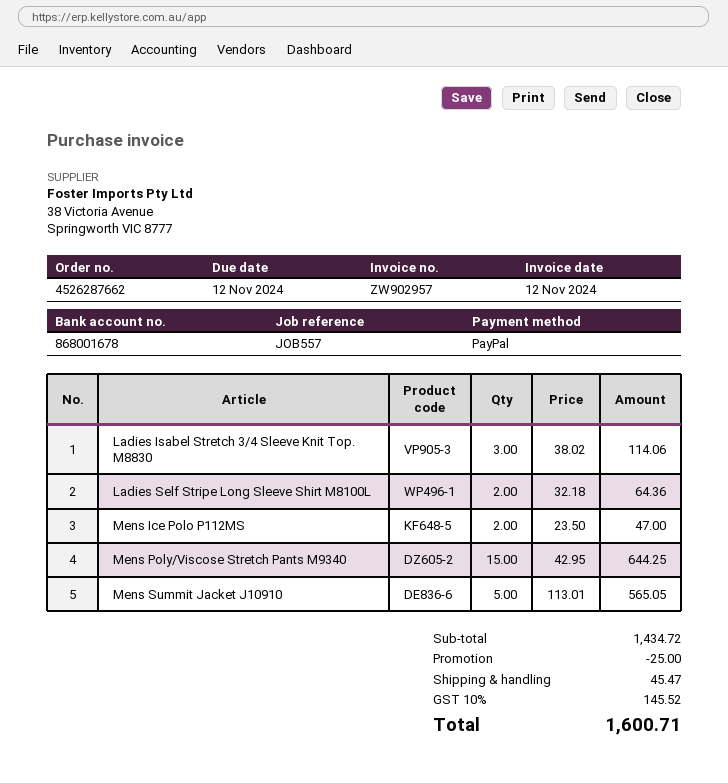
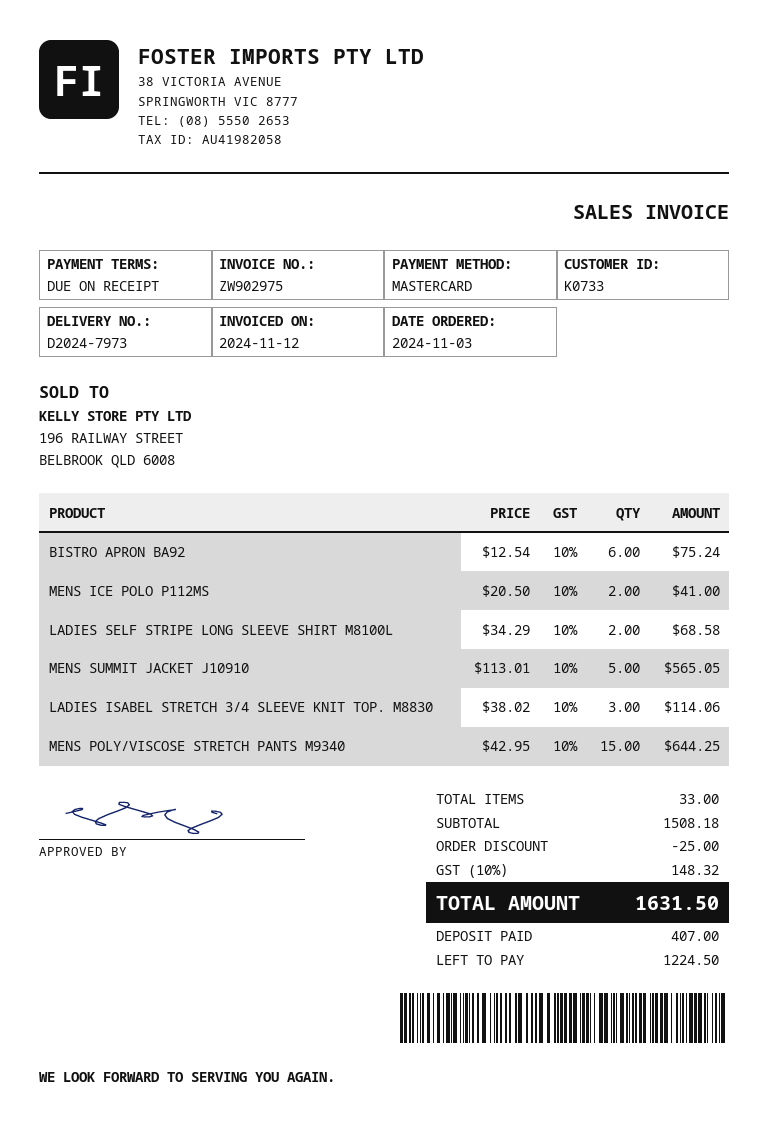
invoice number: ZW902957 -> ZW902975
payment method: PayPal -> Mastercard
Ladies Self Stripe Long Sleeve Shirt M8100L: 2 x 32.18 = 64.36 -> 2 x 34.29 = 68.58
Mens Ice Polo P112MS: 2 x 23.50 = 47.00 -> 2 x 20.50 = 41.00
BISTRO APRON BA92: none -> 6 x 12.54 = 75.24
subtotal: 1434.72 -> 1508.18
shipping: 45.47 -> none
tax: 10% = 145.52 -> 10% = 148.32
total: 1600.71 -> 1631.50

